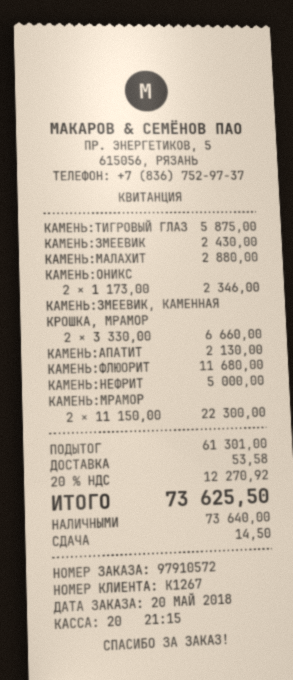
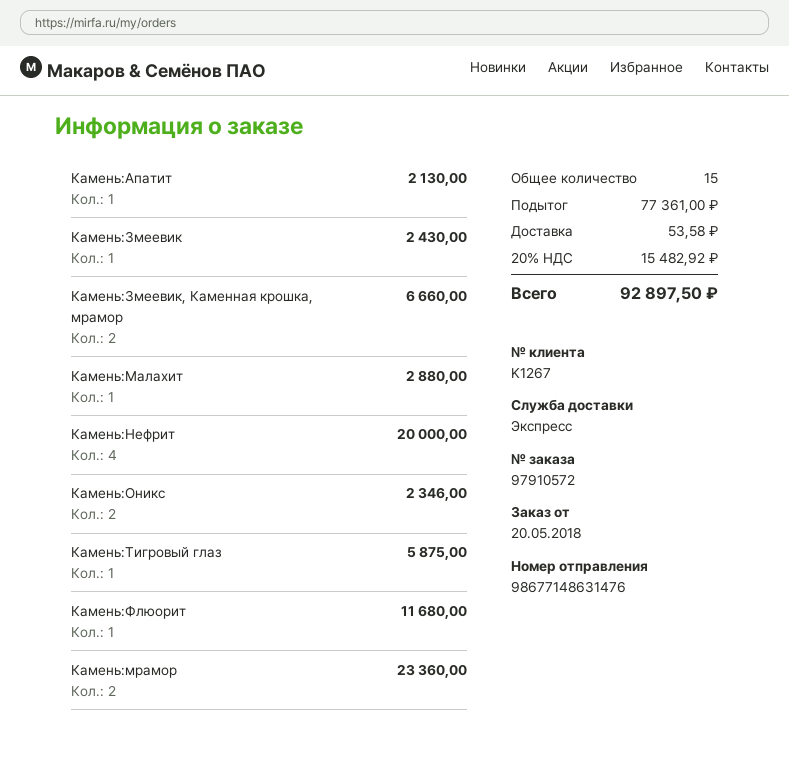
КАМЕНЬ:НЕФРИТ: 1 for 5000.00 -> 4 for 20000.00
КАМЕНЬ:МРАМОР: 2 for 22300.00 -> 2 for 23360.00
subtotal: 61301.00 -> 77361.00
tax: 20% = 12270.92 -> 20% = 15482.92
total: 73625.50 -> 92897.50

